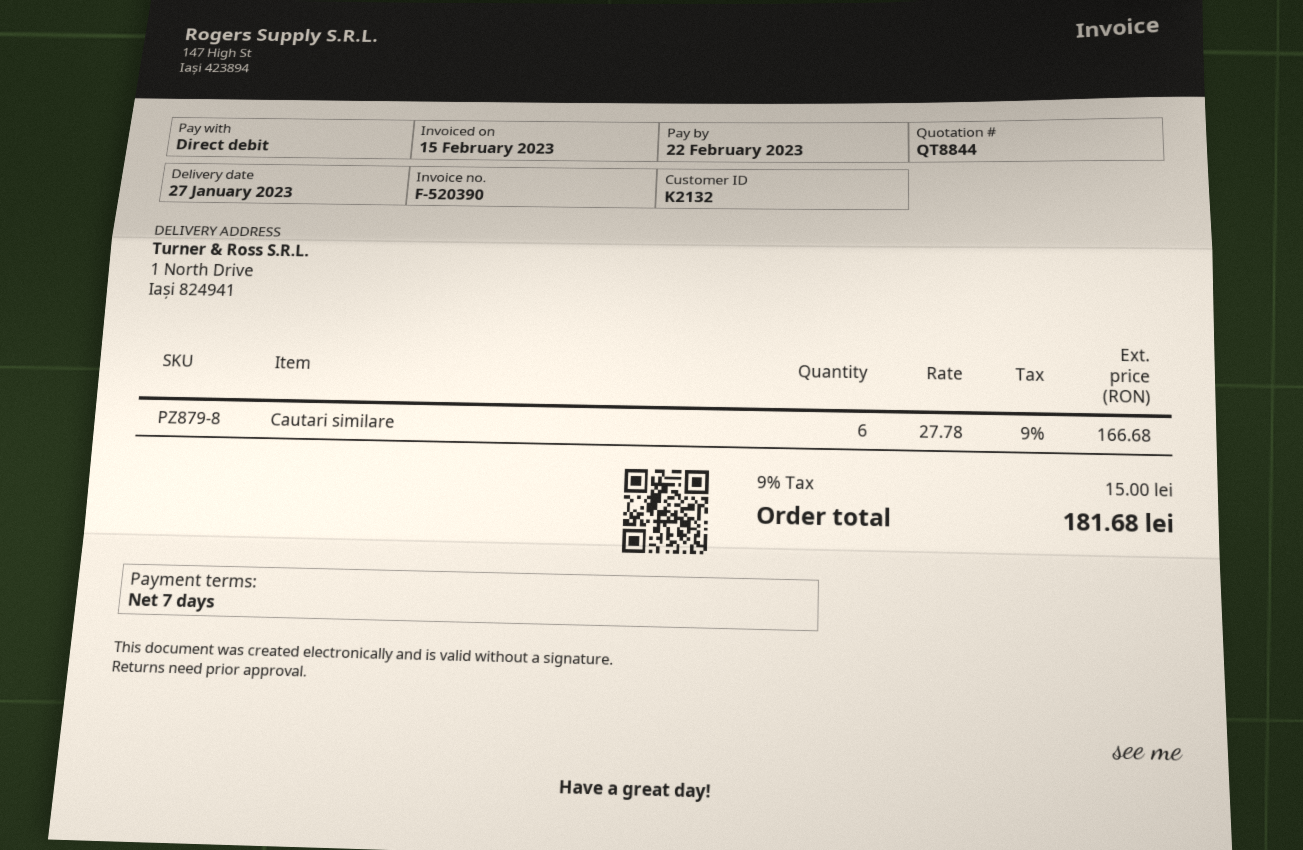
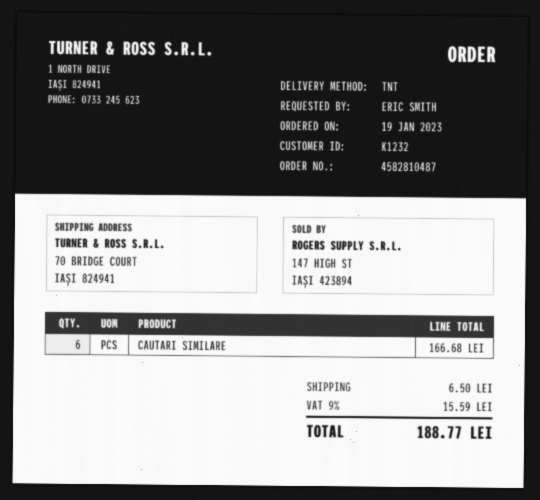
customer number: K2132 -> K1232
ship to: 1 North Drive, Iași 824941 -> 70 BRIDGE COURT, IAȘI 824941
shipping: none -> 6.50
tax: 9% = 15.00 -> 9% = 15.59
total: 181.68 -> 188.77

